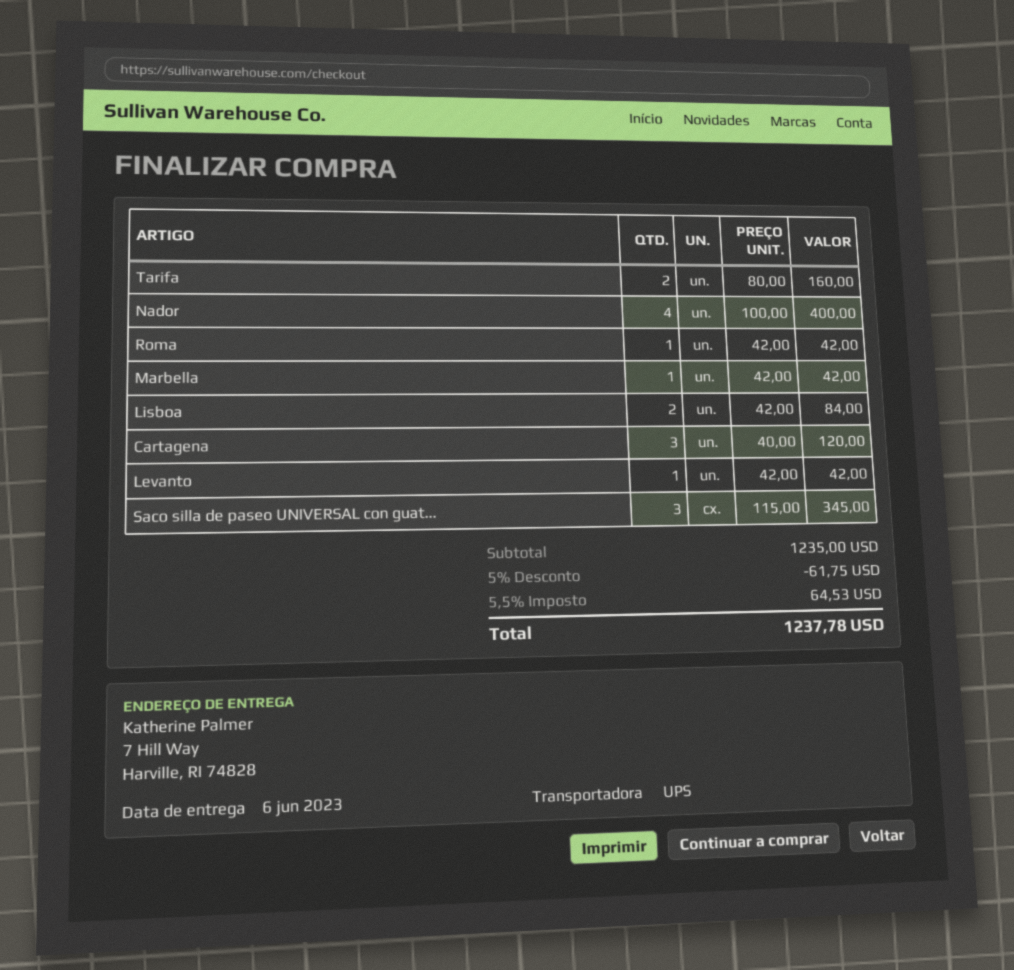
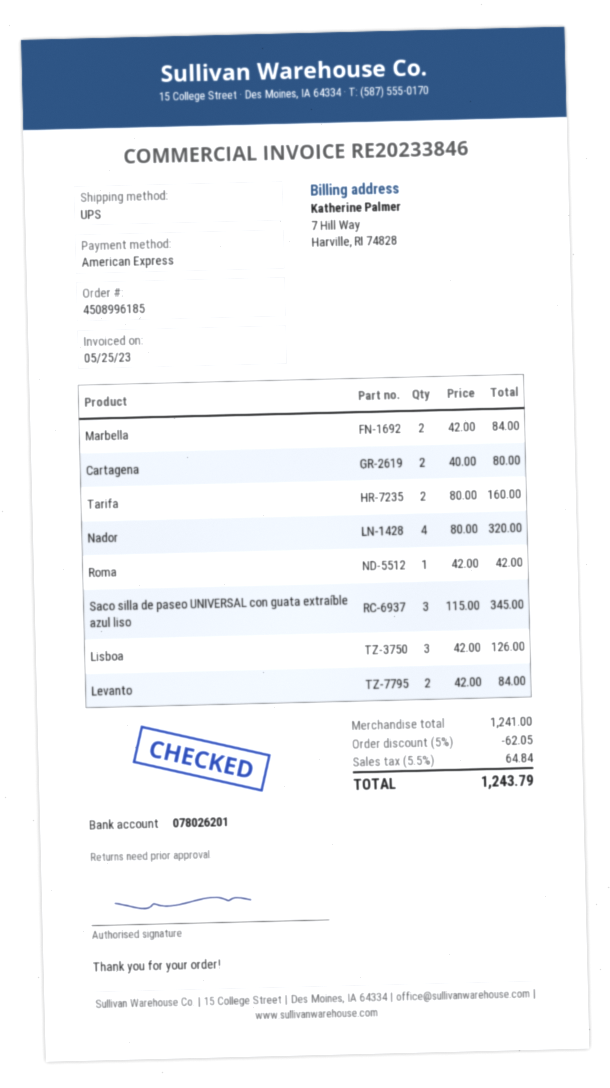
Nador: 4 x 100.00 = 400.00 -> 4 x 80.00 = 320.00
Marbella: 1 x 42.00 = 42.00 -> 2 x 42.00 = 84.00
Lisboa: 2 x 42.00 = 84.00 -> 3 x 42.00 = 126.00
Cartagena: 3 x 40.00 = 120.00 -> 2 x 40.00 = 80.00
Levanto: 1 x 42.00 = 42.00 -> 2 x 42.00 = 84.00
subtotal: 1235.00 -> 1241.00
discount: 5% = 61.75 -> 5% = 62.05
tax: 5.5% = 64.53 -> 5.5% = 64.84
total: 1237.78 -> 1243.79

